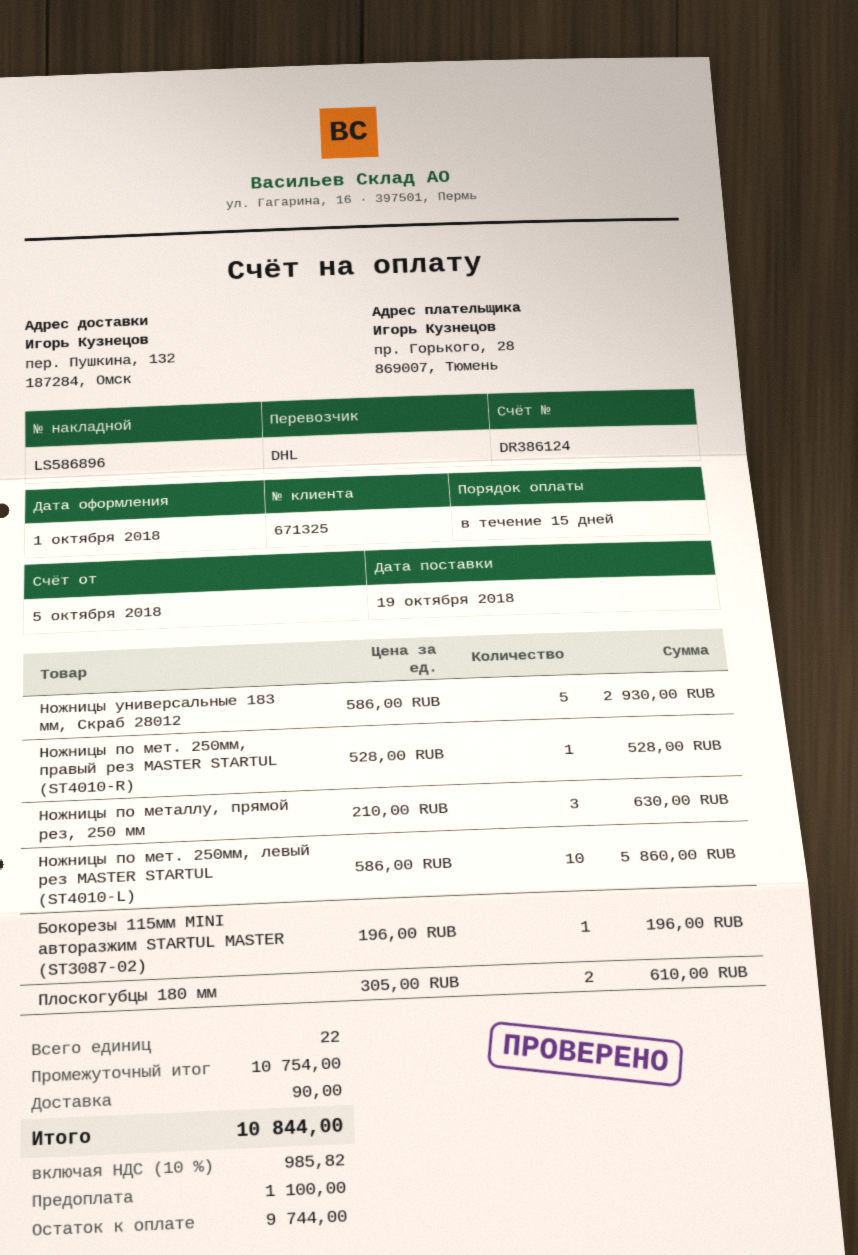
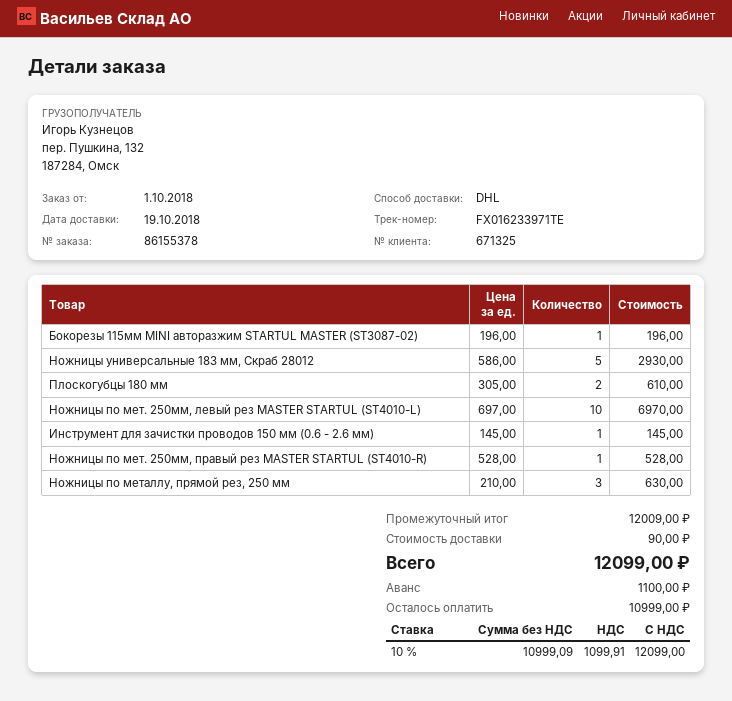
Ножницы по мет. 250мм, левый рез MASTER STARTUL (ST4010-L): 10 x 586.00 = 5860.00 -> 10 x 697.00 = 6970.00
Инструмент для зачистки проводов 150 мм (0.6 - 2.6 мм): none -> 1 x 145.00 = 145.00
subtotal: 10754.00 -> 12009.00
tax: 10% = 985.82 -> 10% = 1099.91
total: 10844.00 -> 12099.00
balance: 9744.00 -> 10999.00

